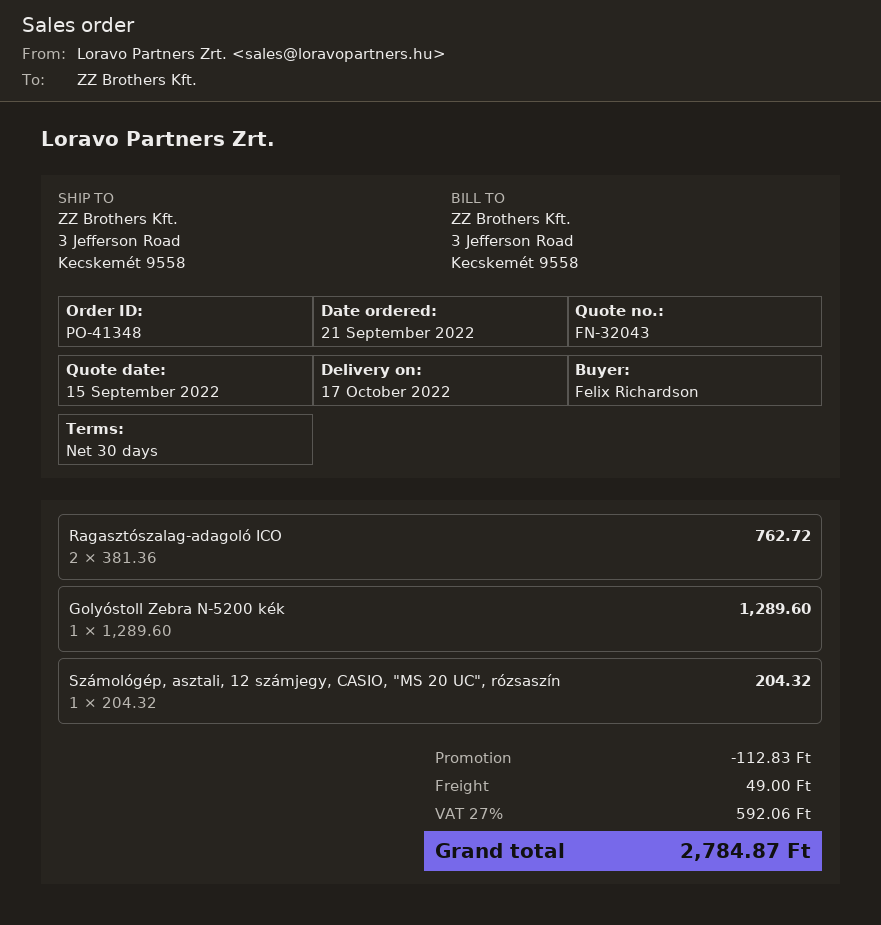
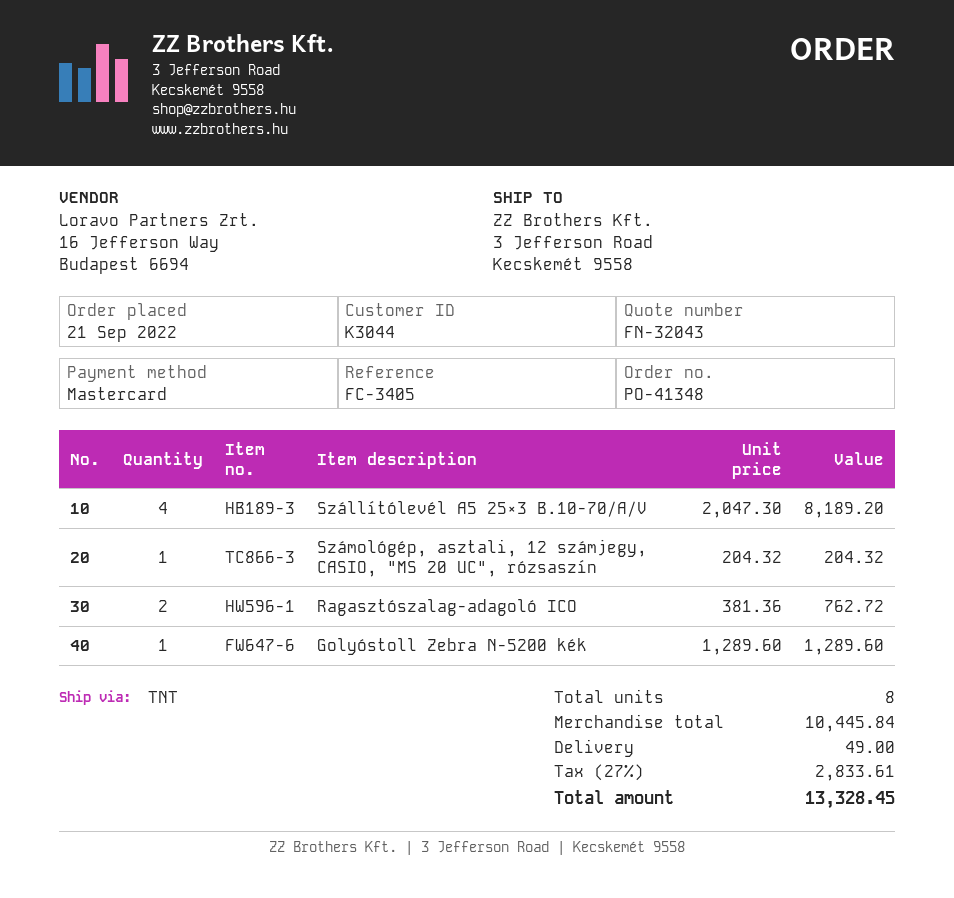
Szállítólevél A5 25×3 B.10-70/A/V: none -> 4 x 2047.30 = 8189.20
discount: 112.83 -> none
tax: 27% = 592.06 -> 27% = 2833.61
total: 2784.87 -> 13328.45

